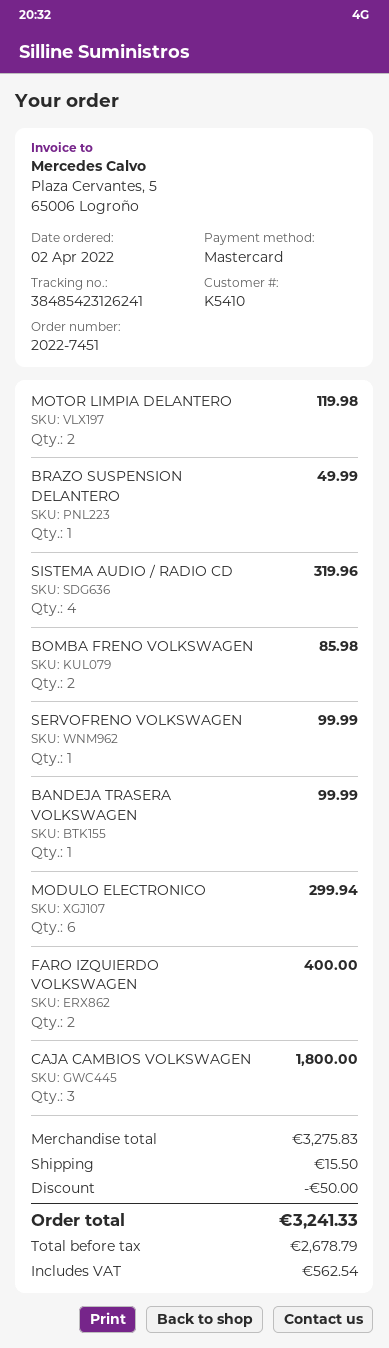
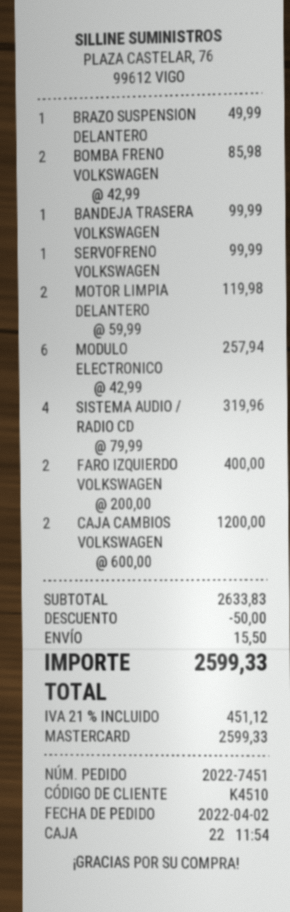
customer number: K5410 -> K4510
MODULO ELECTRONICO: 6 for 299.94 -> 6 for 257.94
CAJA CAMBIOS VOLKSWAGEN: 3 for 1800.00 -> 2 for 1200.00
subtotal: 3275.83 -> 2633.83
tax: 562.54 -> 451.12
total: 3241.33 -> 2599.33

